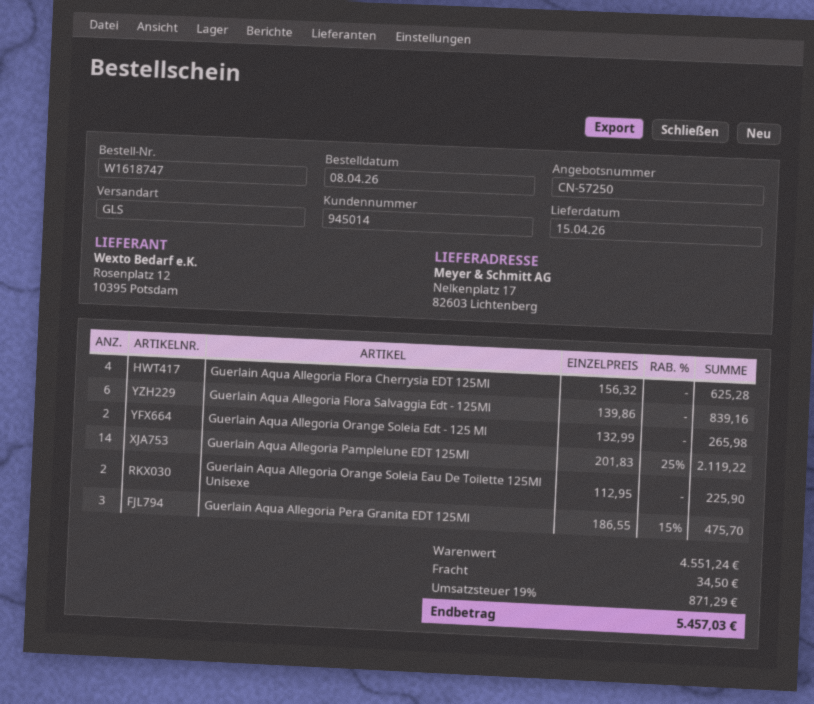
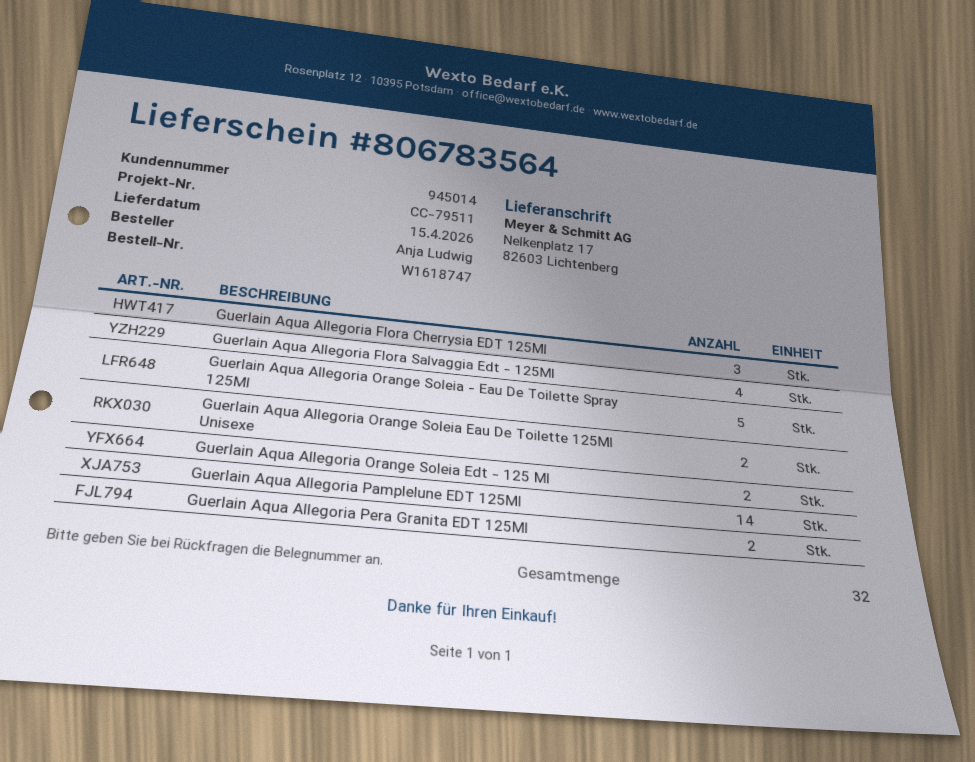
Guerlain Aqua Allegoria Flora Cherrysia EDT 125Ml: 4 -> 3
Guerlain Aqua Allegoria Flora Salvaggia Edt - 125Ml: 6 -> 4
Guerlain Aqua Allegoria Pera Granita EDT 125Ml: 3 -> 2
Guerlain Aqua Allegoria Orange Soleia - Eau De Toilette Spray 125Ml: none -> 5

